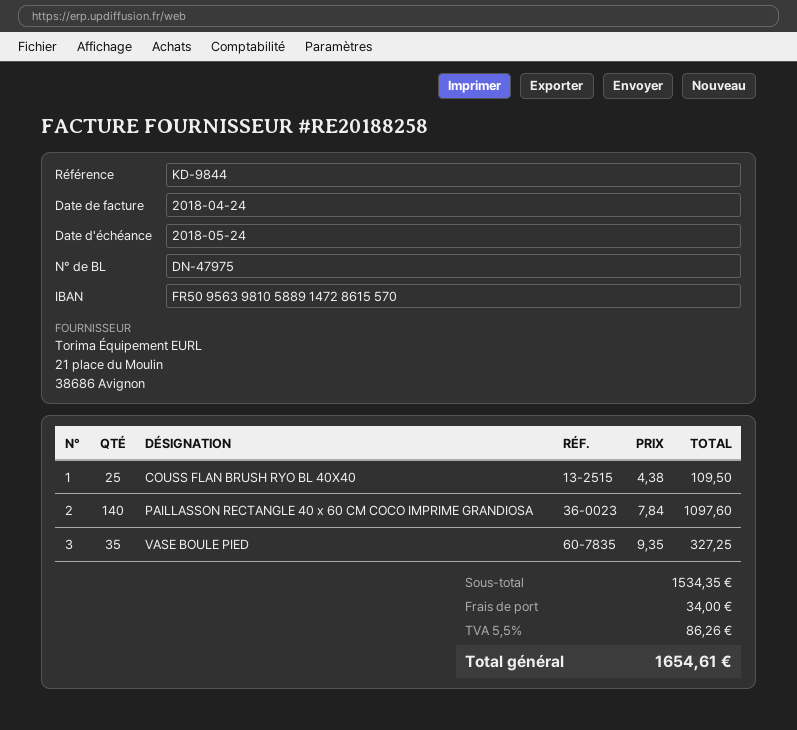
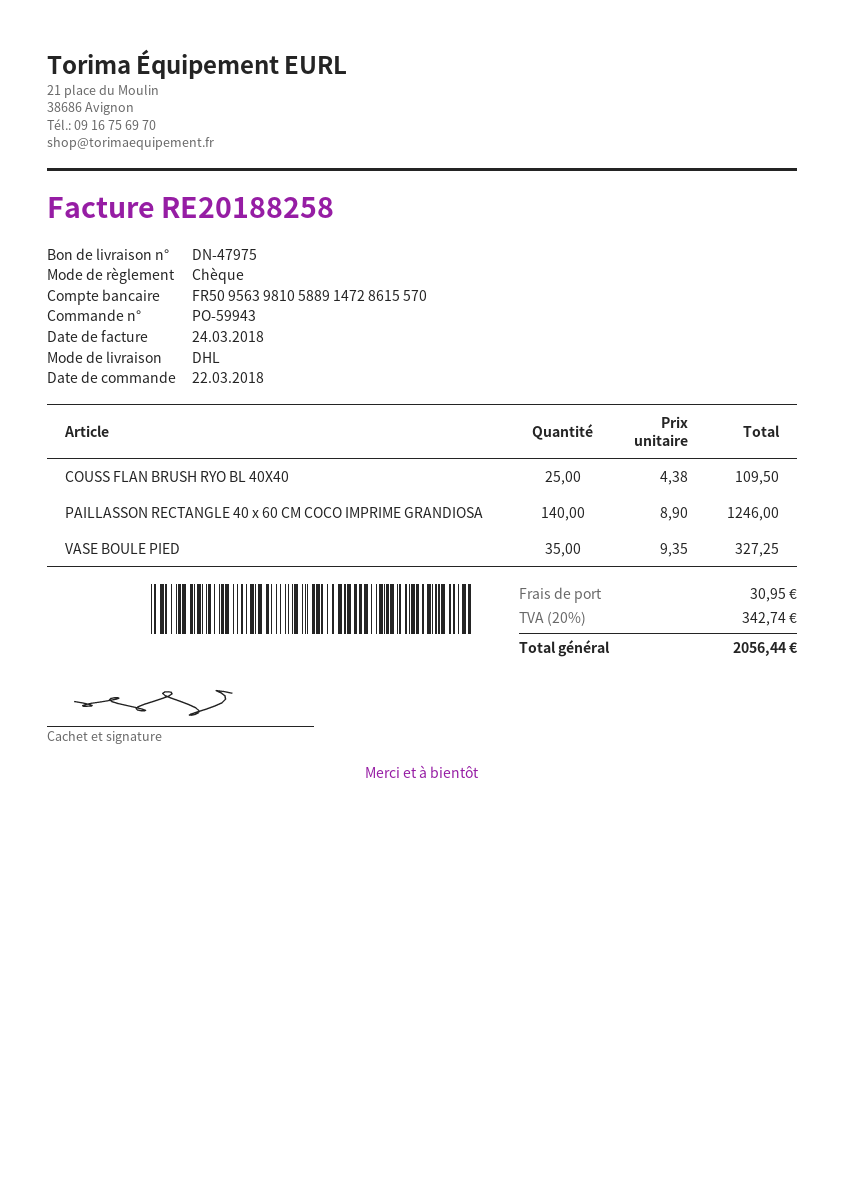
invoice date: 2018-04-24 -> 2018-03-24
PAILLASSON RECTANGLE 40 x 60 CM COCO IMPRIME GRANDIOSA: 140 x 7.84 = 1097.60 -> 140 x 8.90 = 1246.00
shipping: 34.00 -> 30.95
tax: 5.5% = 86.26 -> 20% = 342.74
total: 1654.61 -> 2056.44

